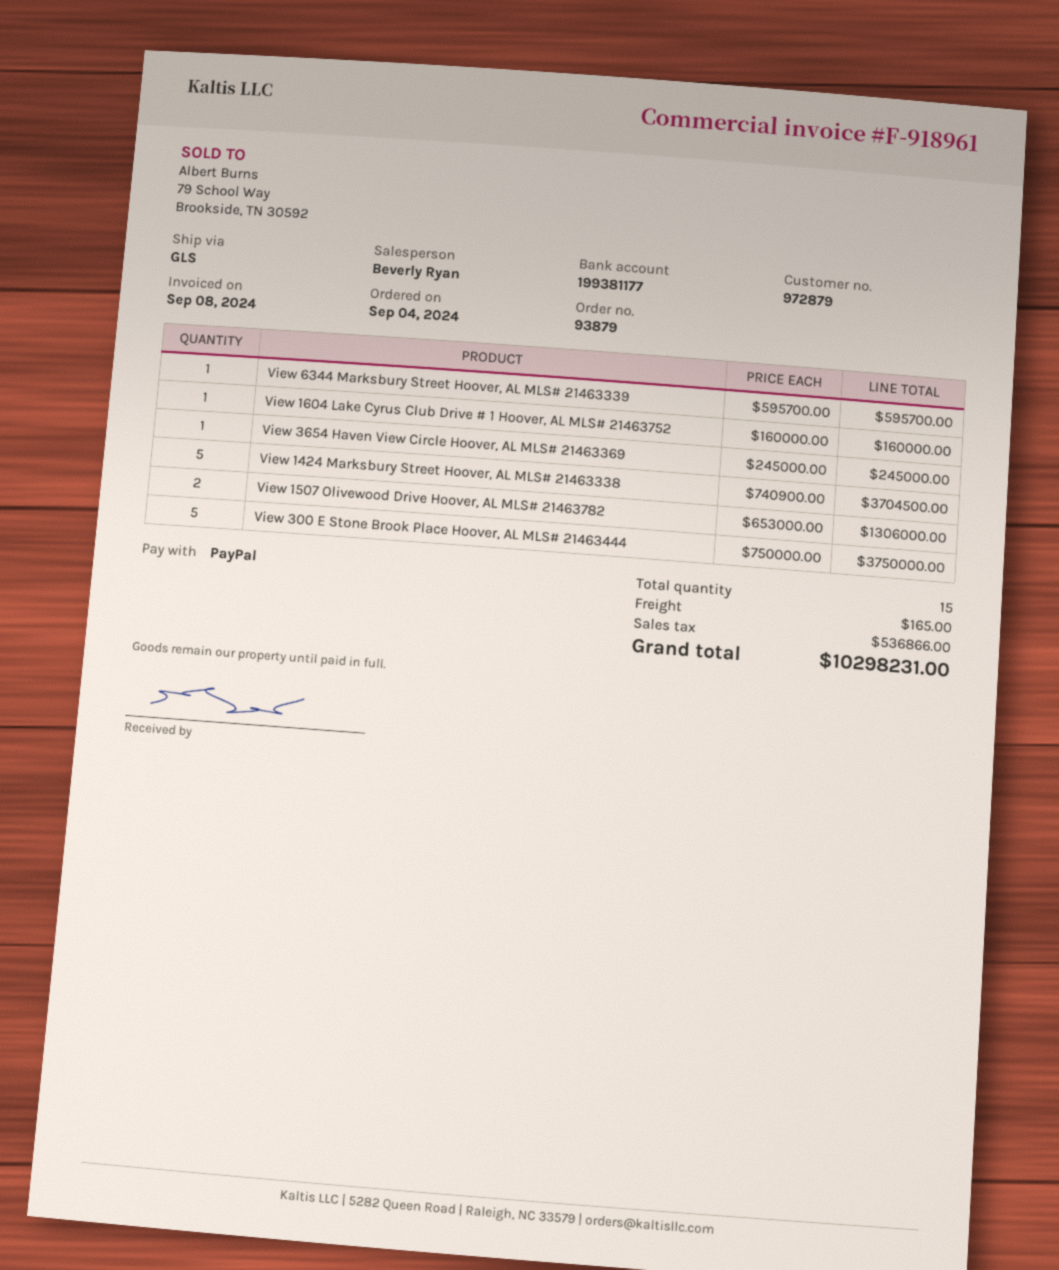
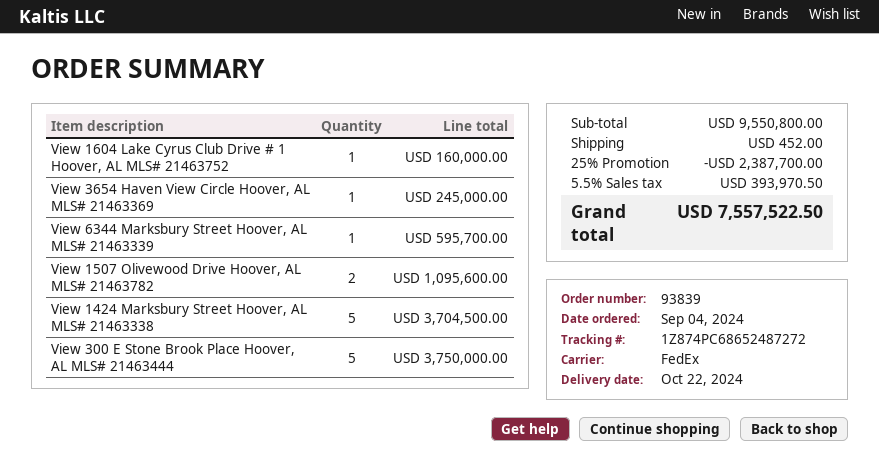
order number: 93879 -> 93839
shipping method: GLS -> FedEx
View 1507 Olivewood Drive Hoover, AL MLS# 21463782: 2 for 1306000.00 -> 2 for 1095600.00
discount: none -> 25% = 2387700.00
shipping: 165.00 -> 452.00
tax: 536866.00 -> 393970.50
total: 10298231.00 -> 7557522.50

